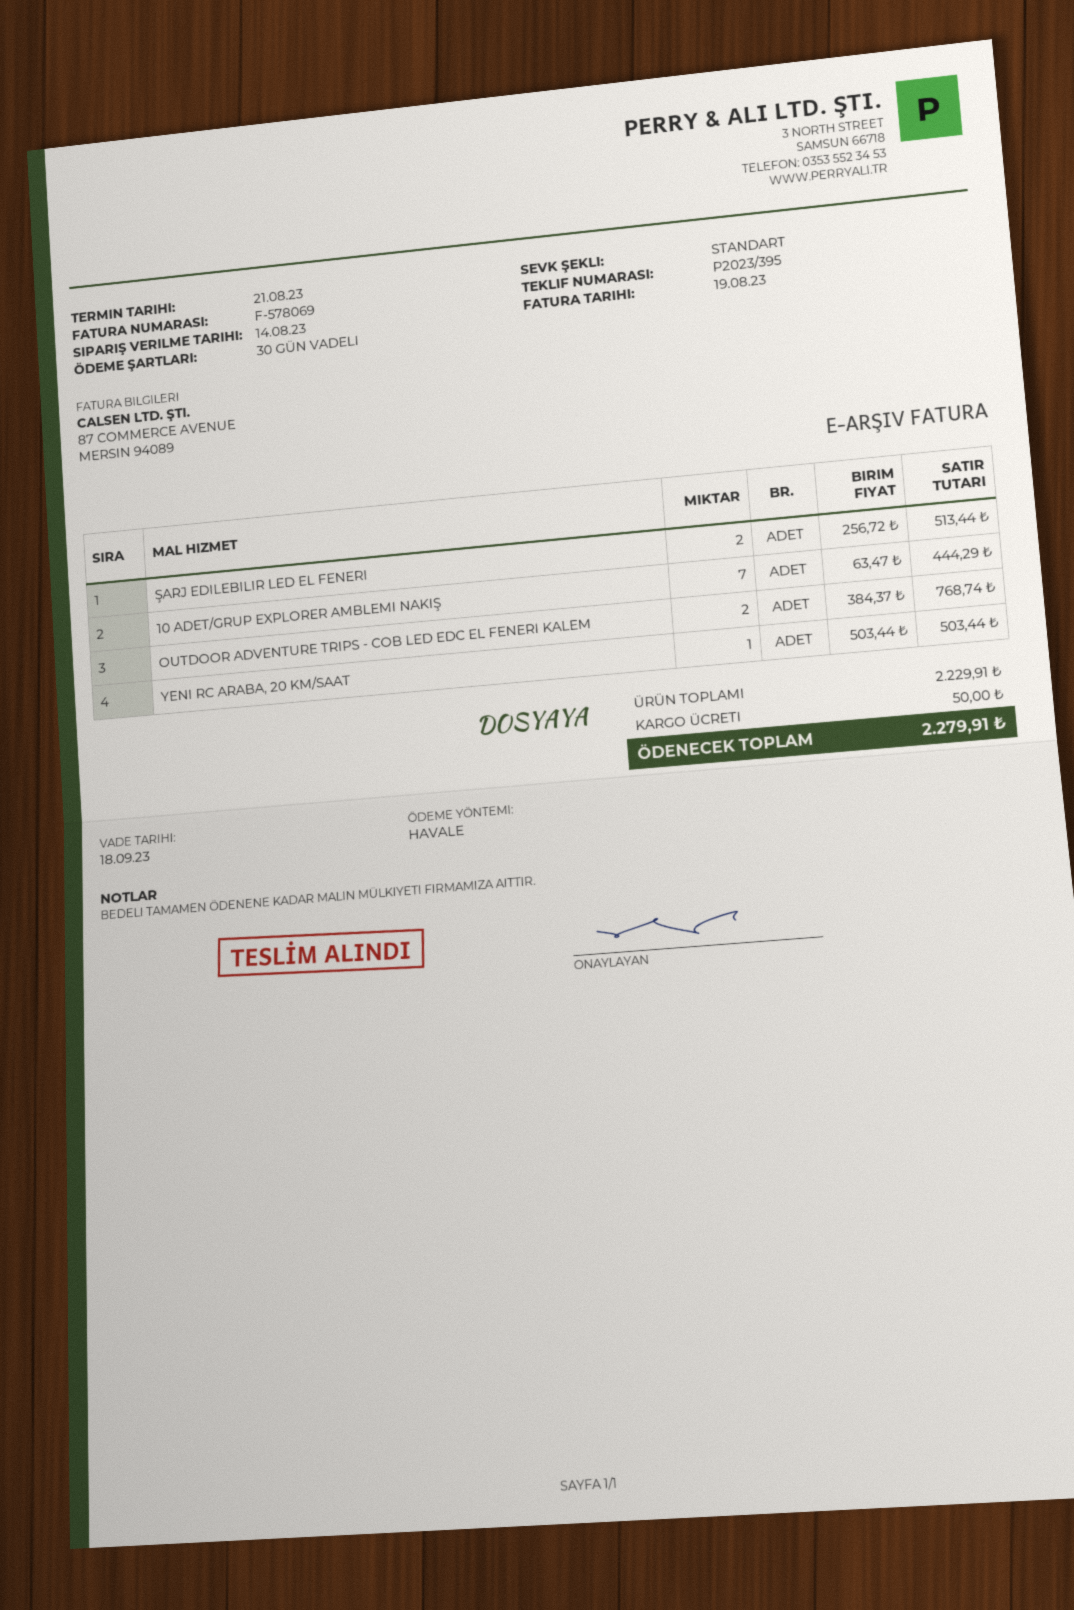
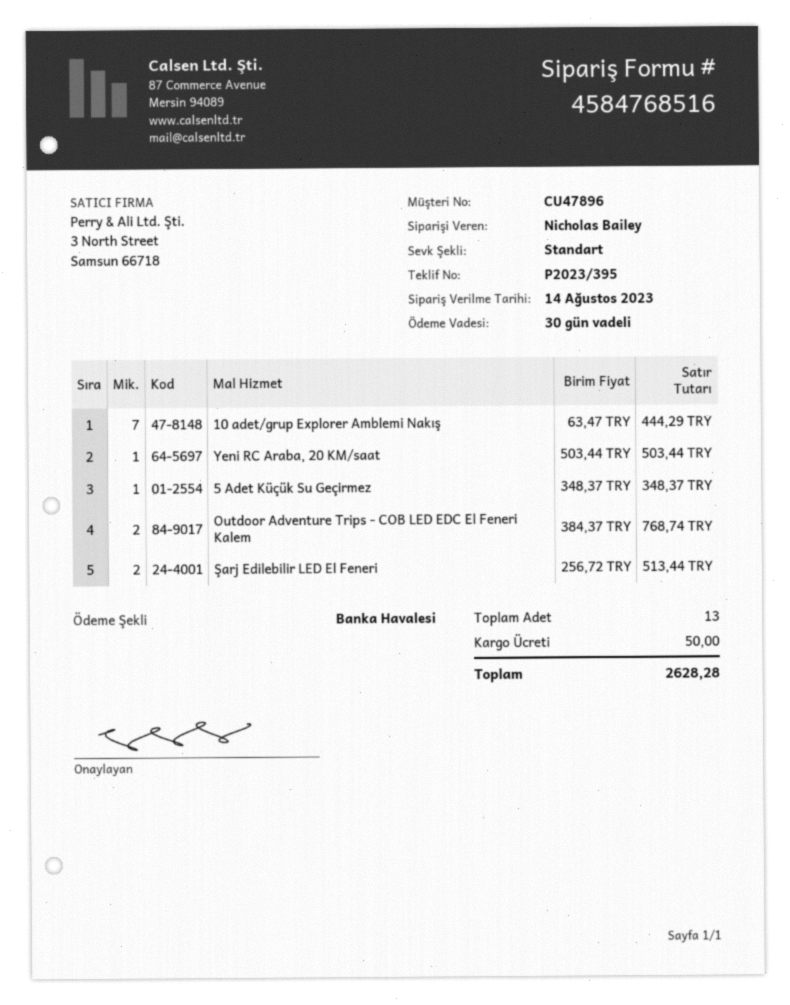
5 Adet Küçük Su Geçirmez: none -> 1 x 348.37 = 348.37
total: 2279.91 -> 2628.28

